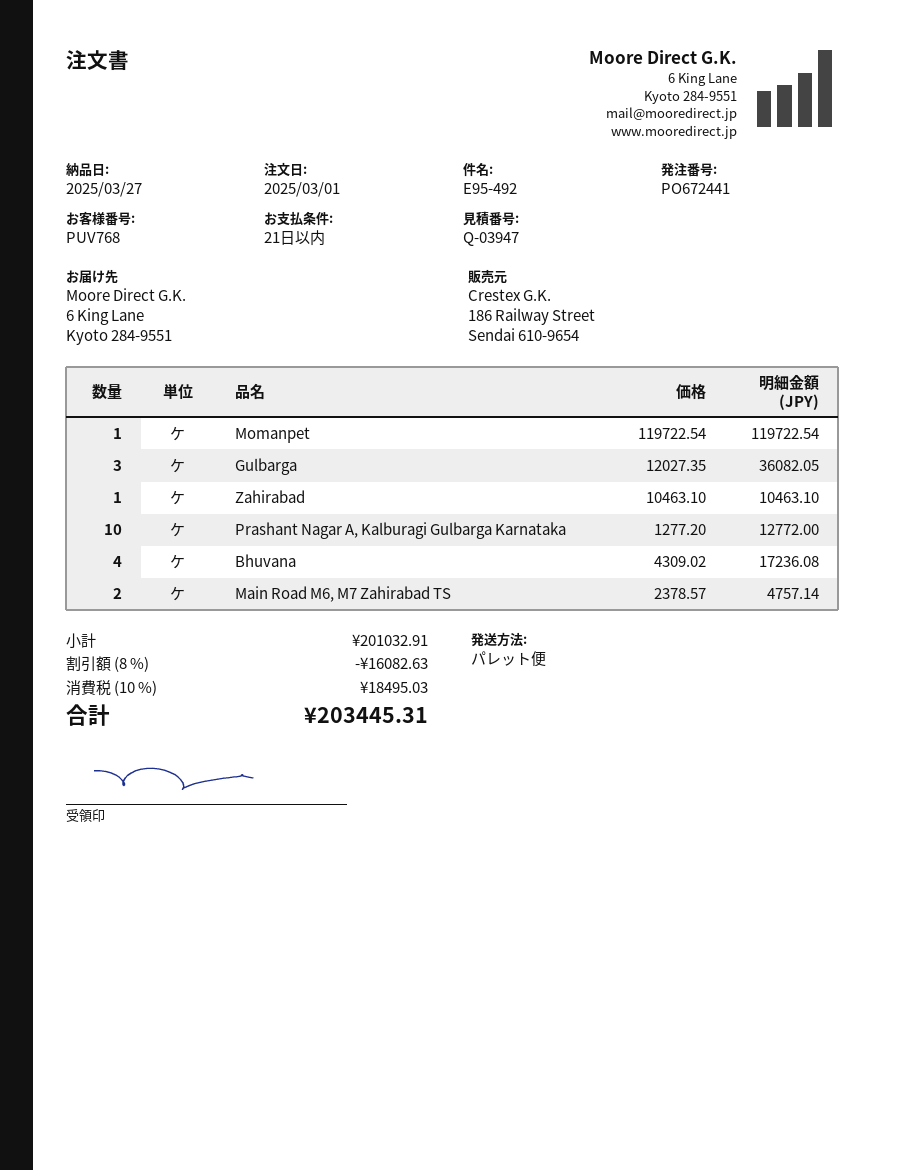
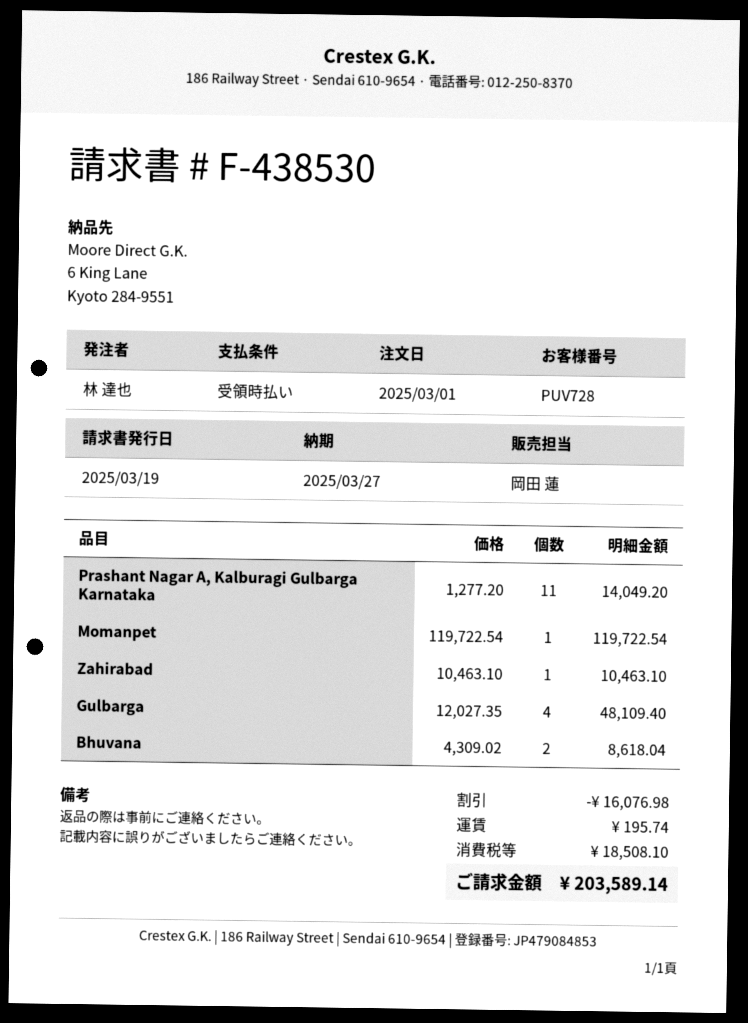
payment terms: 21 days -> on receipt
customer number: PUV768 -> PUV728
Gulbarga: 3 x 12027.35 = 36082.05 -> 4 x 12027.35 = 48109.40
Prashant Nagar A, Kalburagi Gulbarga Karnataka: 10 x 1277.20 = 12772.00 -> 11 x 1277.20 = 14049.20
Bhuvana: 4 x 4309.02 = 17236.08 -> 2 x 4309.02 = 8618.04
Main Road M6, M7 Zahirabad TS: 2 x 2378.57 = 4757.14 -> none
discount: 16082.63 -> 16076.98
shipping: none -> 195.74
tax: 18495.03 -> 18508.10
total: 203445.31 -> 203589.14

